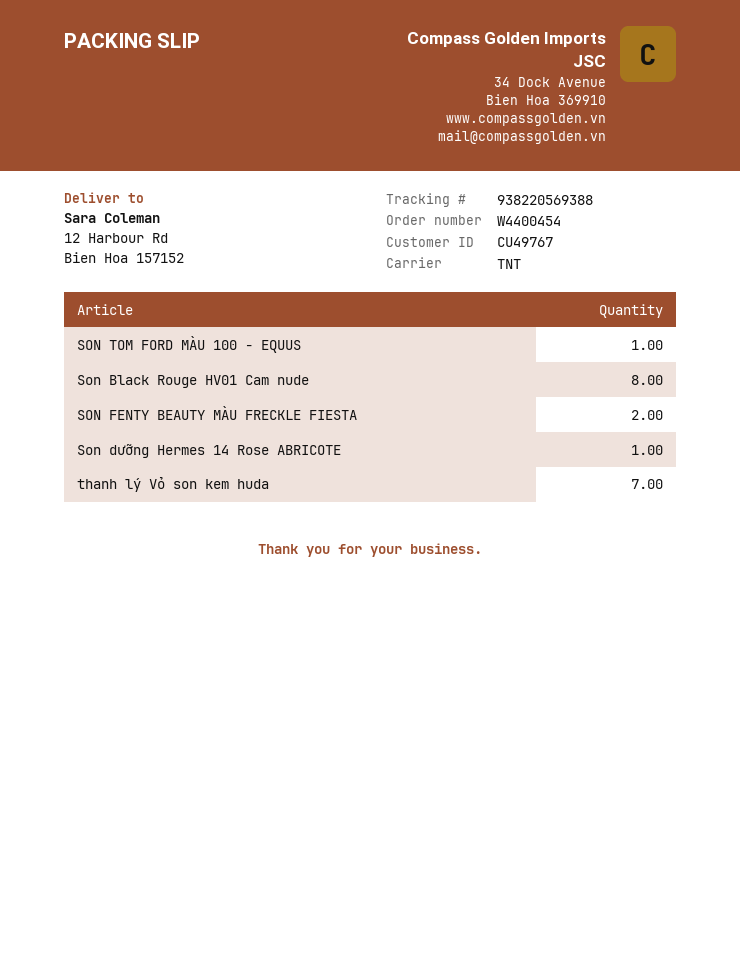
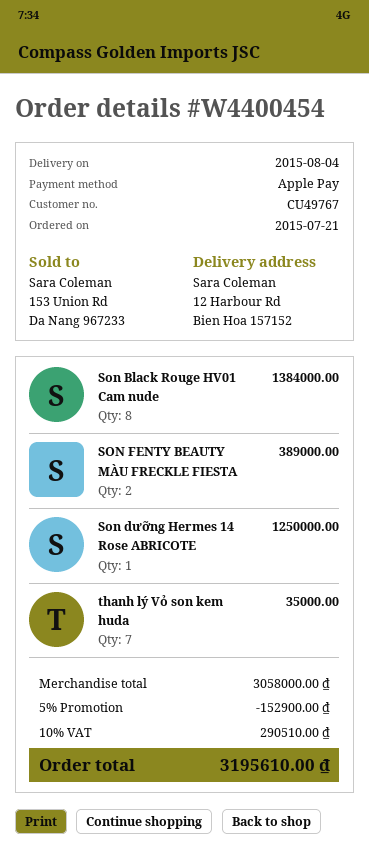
SON TOM FORD MÀU 100 - EQUUS: 1 -> none

